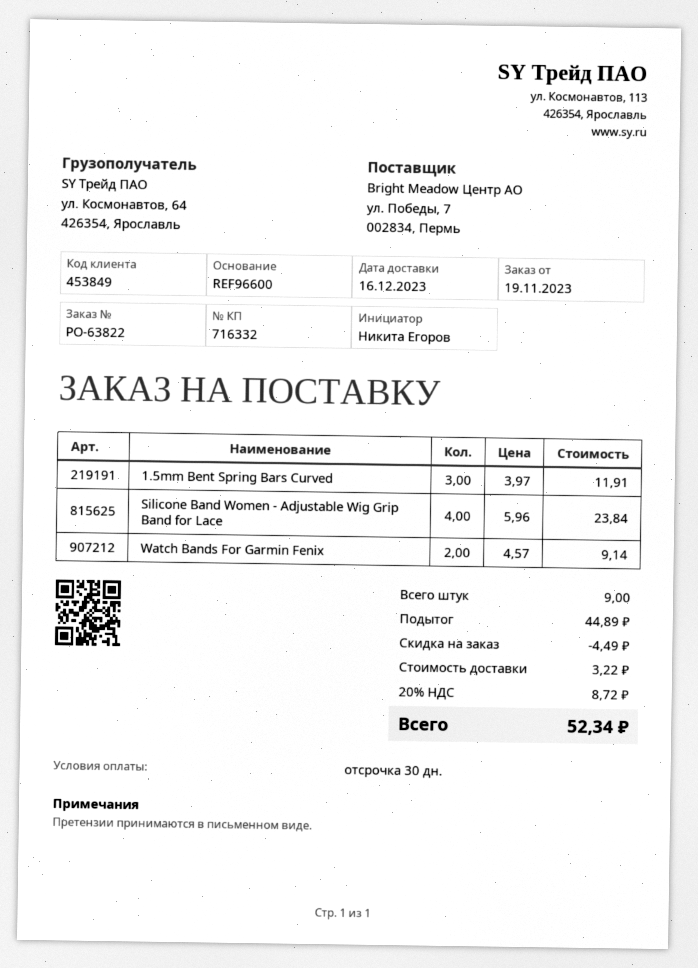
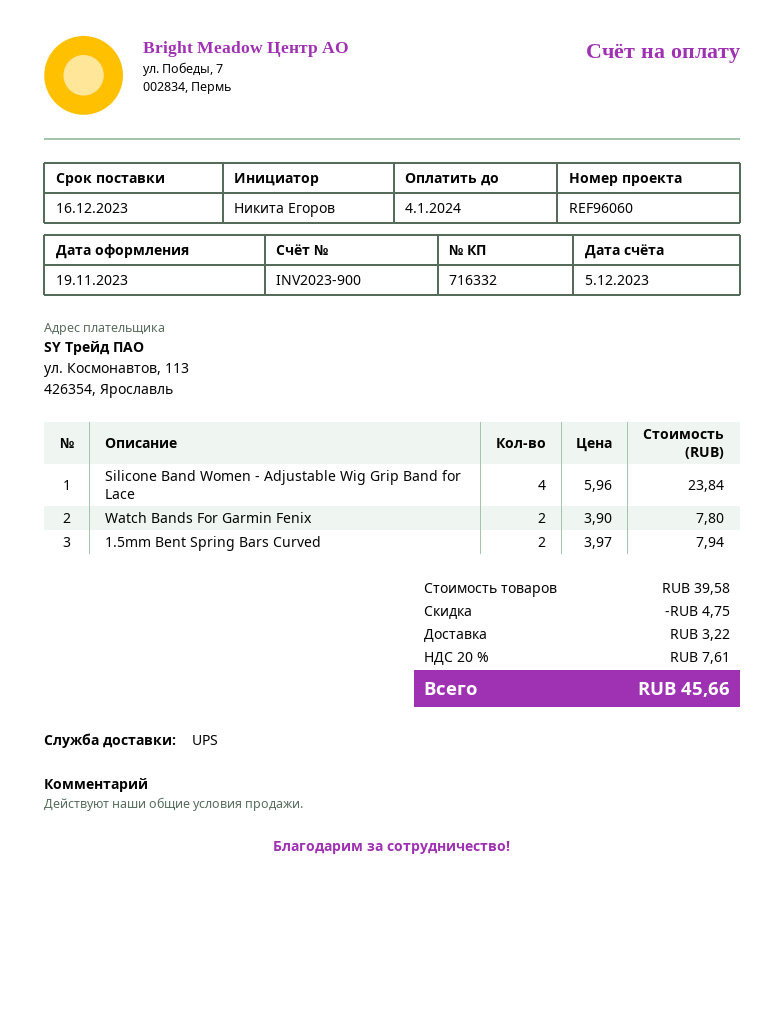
reference: REF96600 -> REF96060
1.5mm Bent Spring Bars Curved: 3 x 3.97 = 11.91 -> 2 x 3.97 = 7.94
Watch Bands For Garmin Fenix: 2 x 4.57 = 9.14 -> 2 x 3.90 = 7.80
subtotal: 44.89 -> 39.58
discount: 4.49 -> 4.75
tax: 20% = 8.72 -> 20% = 7.61
total: 52.34 -> 45.66

